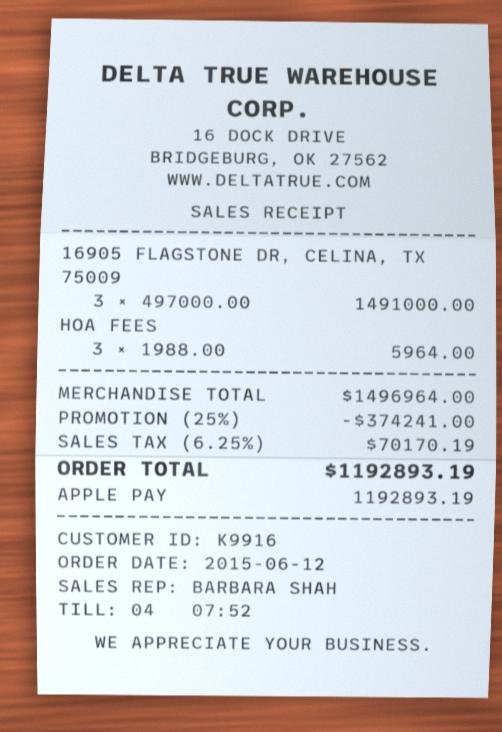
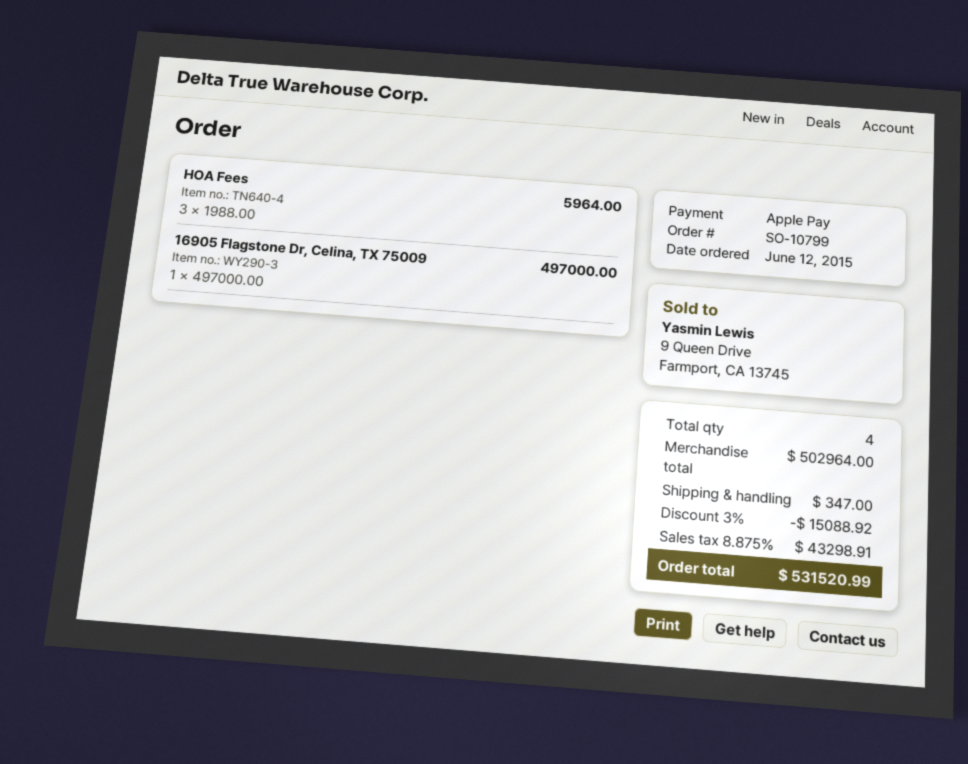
16905 FLAGSTONE DR, CELINA, TX 75009: 3 x 497000.00 = 1491000.00 -> 1 x 497000.00 = 497000.00
subtotal: 1496964.00 -> 502964.00
discount: 25% = 374241.00 -> 3% = 15088.92
shipping: none -> 347.00
tax: 6.25% = 70170.19 -> 8.875% = 43298.91
total: 1192893.19 -> 531520.99

